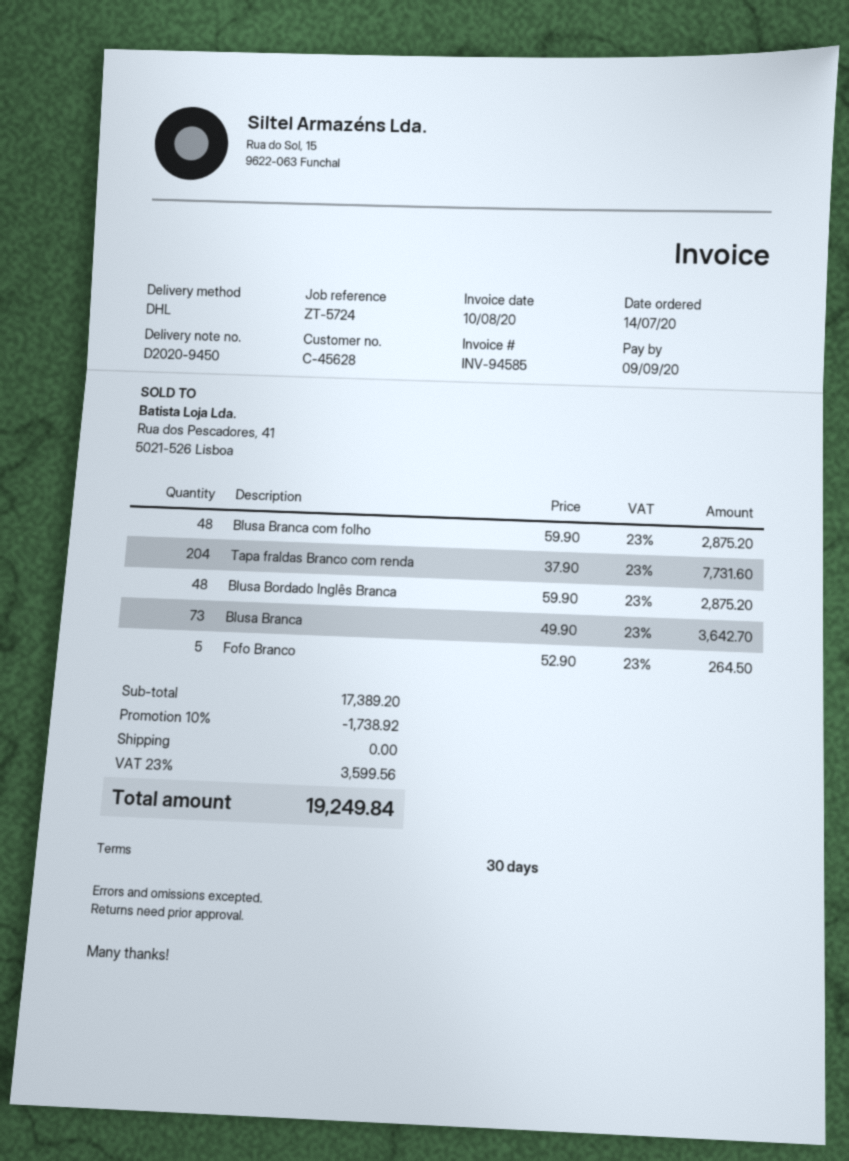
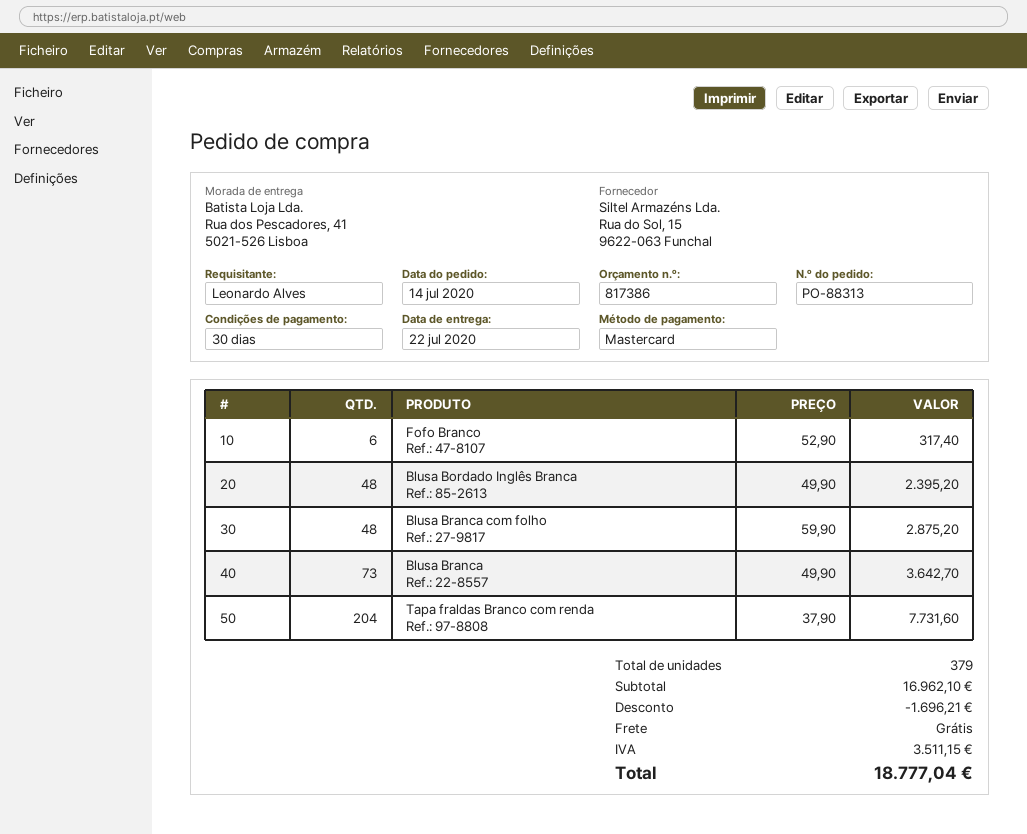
Blusa Bordado Inglês Branca: 48 x 59.90 = 2875.20 -> 48 x 49.90 = 2395.20
Fofo Branco: 5 x 52.90 = 264.50 -> 6 x 52.90 = 317.40
subtotal: 17389.20 -> 16962.10
discount: 1738.92 -> 1696.21
tax: 3599.56 -> 3511.15
total: 19249.84 -> 18777.04

